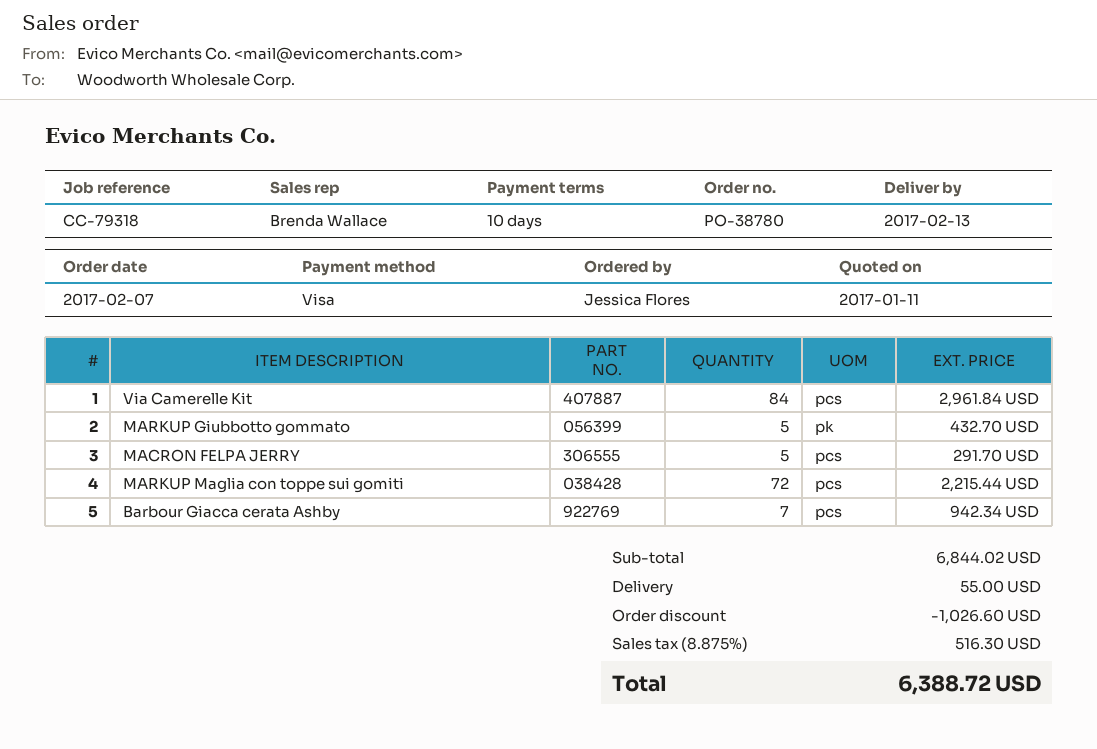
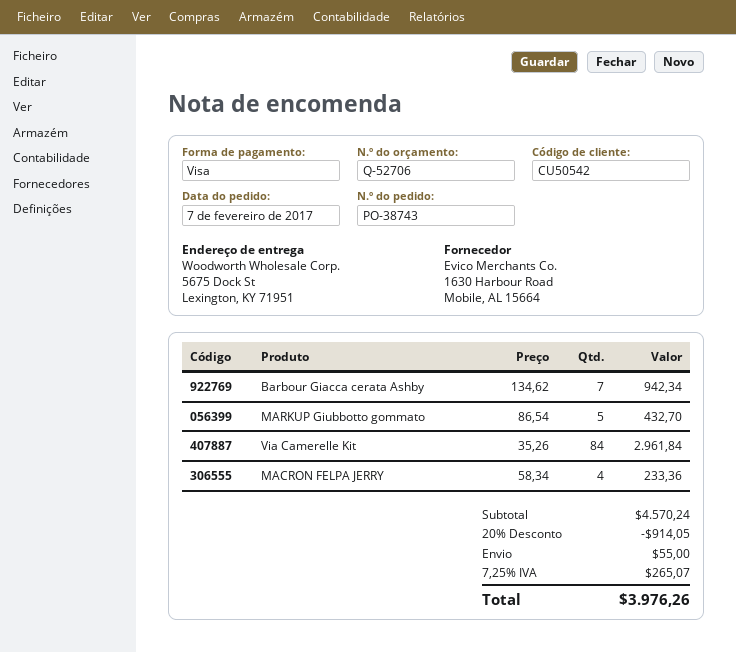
order number: PO-38780 -> PO-38743
MACRON FELPA JERRY: 5 for 291.70 -> 4 for 233.36
MARKUP Maglia con toppe sui gomiti: 72 for 2215.44 -> none
subtotal: 6844.02 -> 4570.24
discount: 1026.60 -> 914.05
tax: 8.875% = 516.30 -> 7.25% = 265.07
total: 6388.72 -> 3976.26

